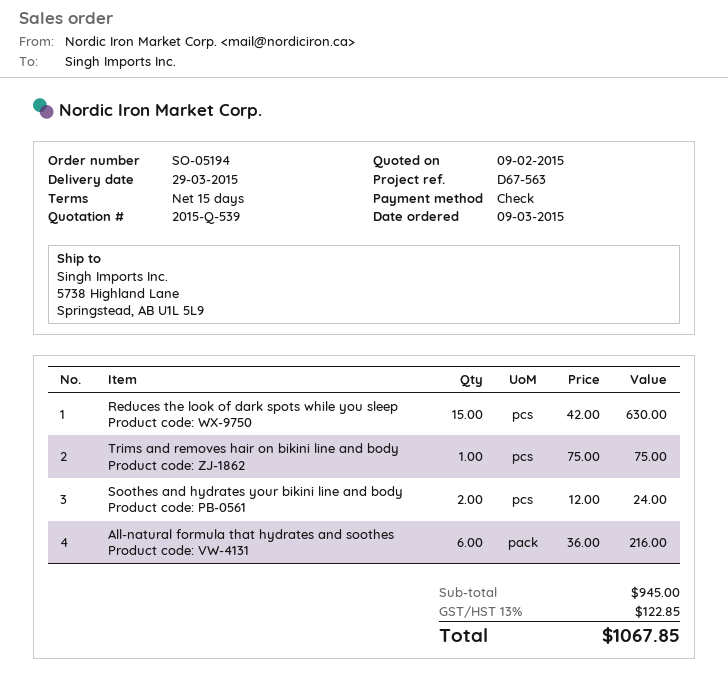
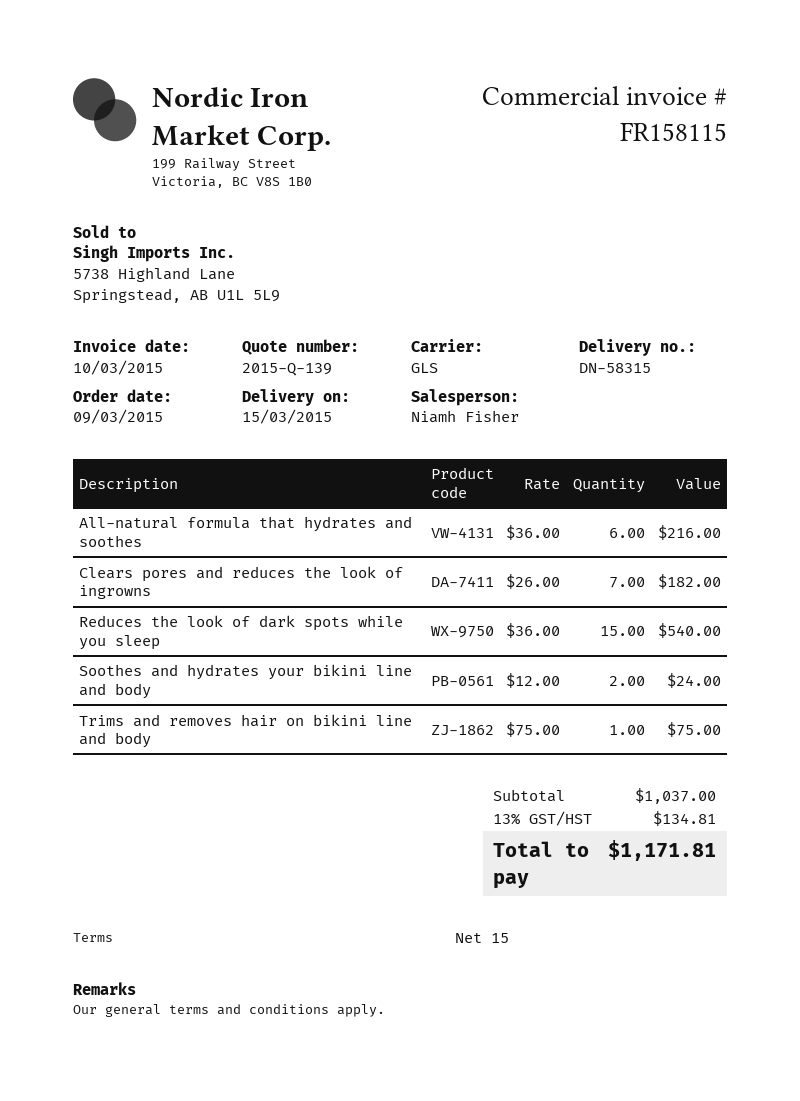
quote number: 2015-Q-539 -> 2015-Q-139
delivery date: 2015-03-29 -> 2015-03-15
Reduces the look of dark spots while you sleep: 15 x 42.00 = 630.00 -> 15 x 36.00 = 540.00
Clears pores and reduces the look of ingrowns: none -> 7 x 26.00 = 182.00
subtotal: 945.00 -> 1037.00
tax: 13% = 122.85 -> 13% = 134.81
total: 1067.85 -> 1171.81

